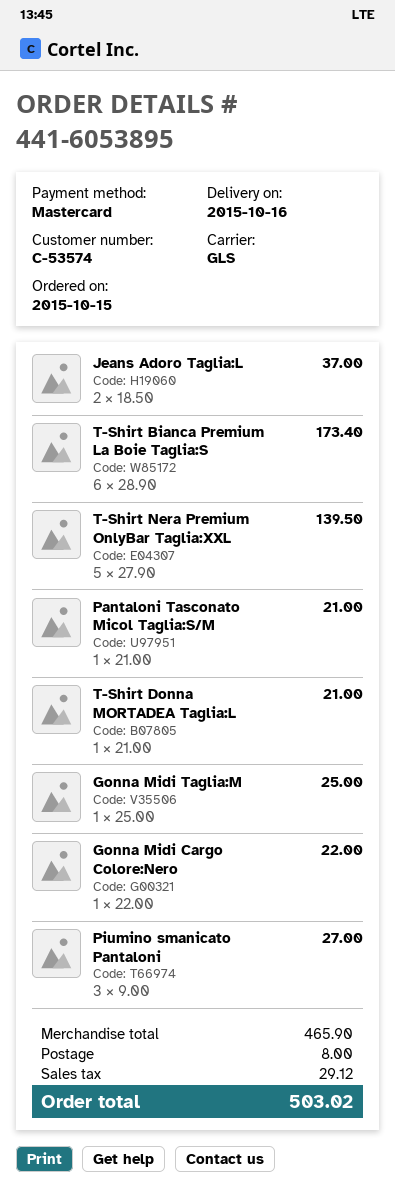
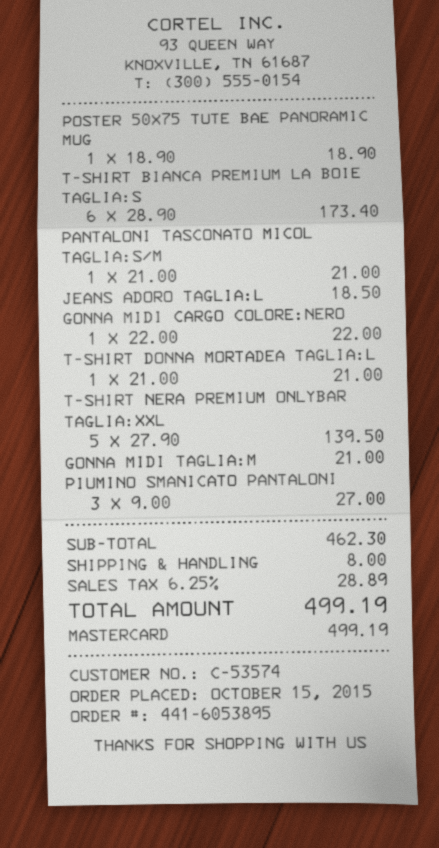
Jeans Adoro Taglia:L: 2 x 18.50 = 37.00 -> 1 x 18.50 = 18.50
Gonna Midi Taglia:M: 1 x 25.00 = 25.00 -> 1 x 21.00 = 21.00
POSTER 50X75 TUTE BAE PANORAMIC MUG: none -> 1 x 18.90 = 18.90
subtotal: 465.90 -> 462.30
tax: 29.12 -> 28.89
total: 503.02 -> 499.19

